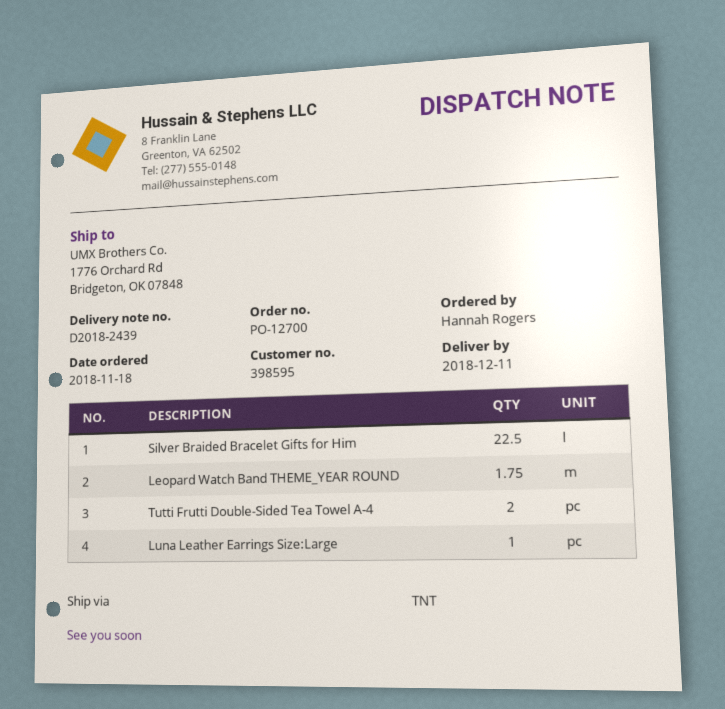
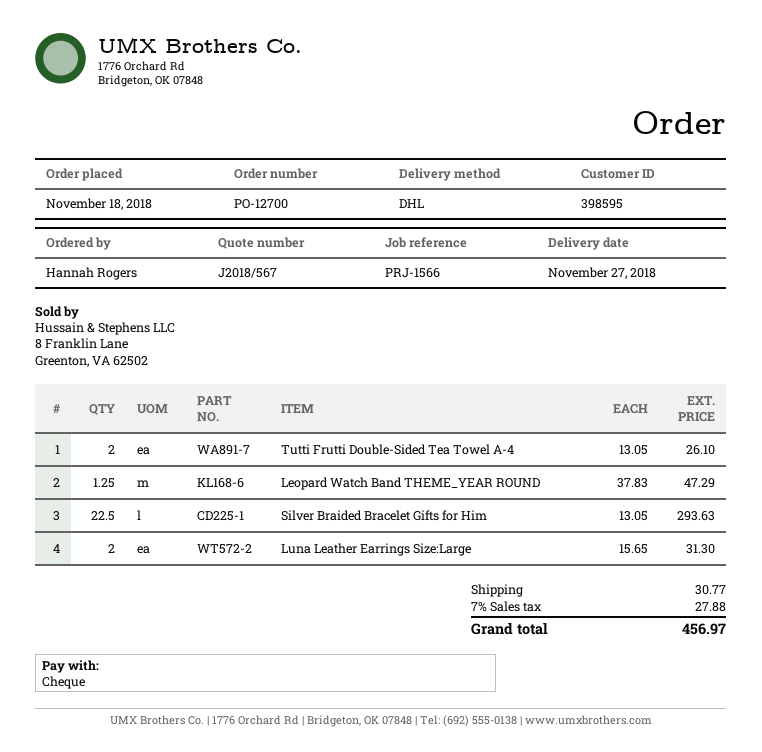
delivery date: 2018-12-11 -> 2018-11-27
shipping method: TNT -> DHL
Leopard Watch Band THEME_YEAR ROUND: 1.75 -> 1.25
Luna Leather Earrings Size:Large: 1 -> 2

